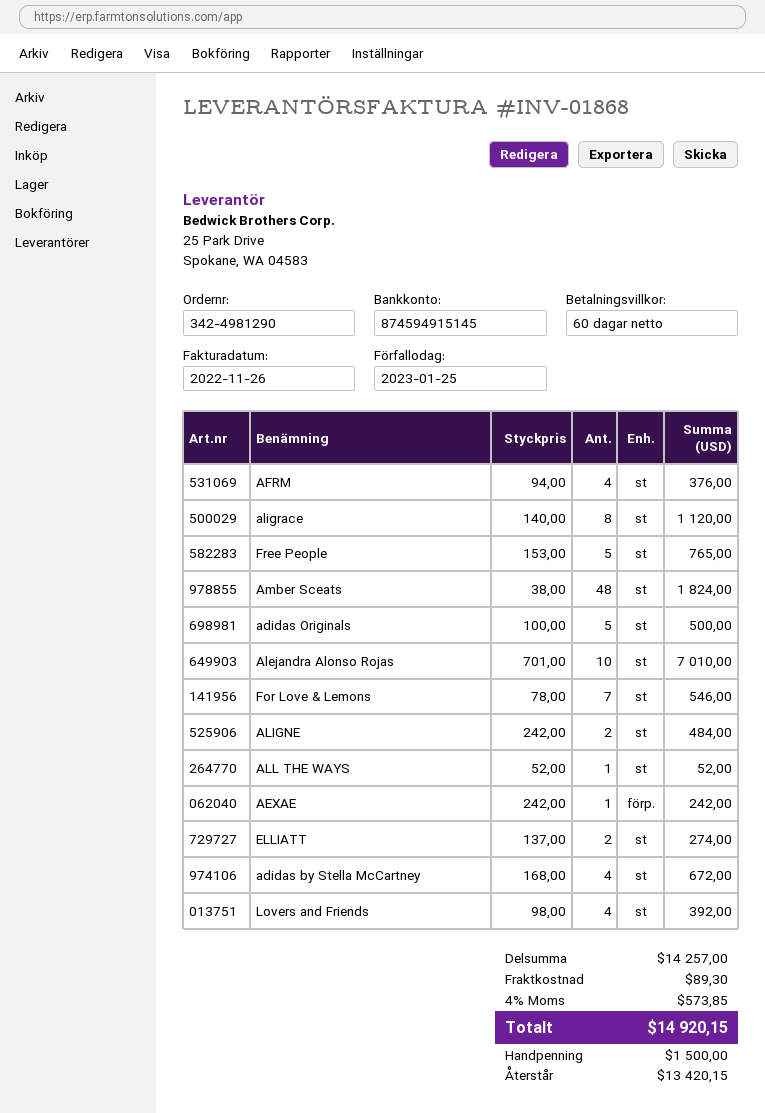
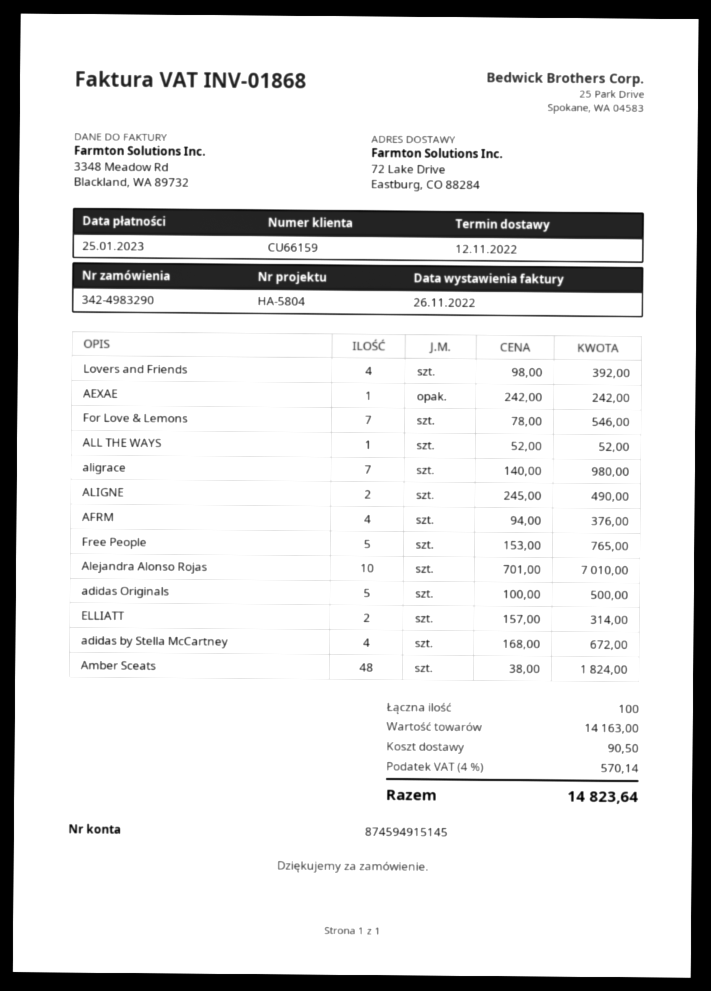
order number: 342-4981290 -> 342-4983290
aligrace: 8 x 140.00 = 1120.00 -> 7 x 140.00 = 980.00
ALIGNE: 2 x 242.00 = 484.00 -> 2 x 245.00 = 490.00
ELLIATT: 2 x 137.00 = 274.00 -> 2 x 157.00 = 314.00
subtotal: 14257.00 -> 14163.00
shipping: 89.30 -> 90.50
tax: 4% = 573.85 -> 4% = 570.14
total: 14920.15 -> 14823.64

